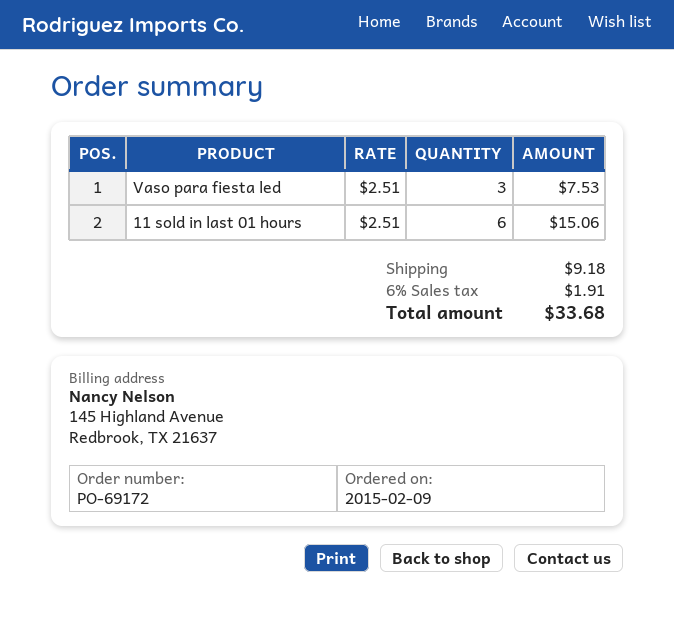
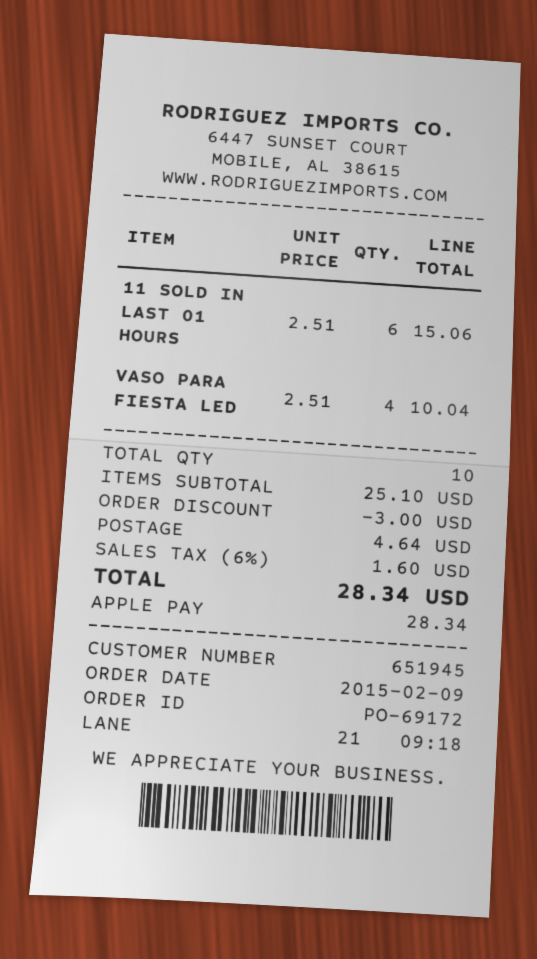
Vaso para fiesta led: 3 x 2.51 = 7.53 -> 4 x 2.51 = 10.04
discount: none -> 3.00
shipping: 9.18 -> 4.64
tax: 6% = 1.91 -> 6% = 1.60
total: 33.68 -> 28.34

